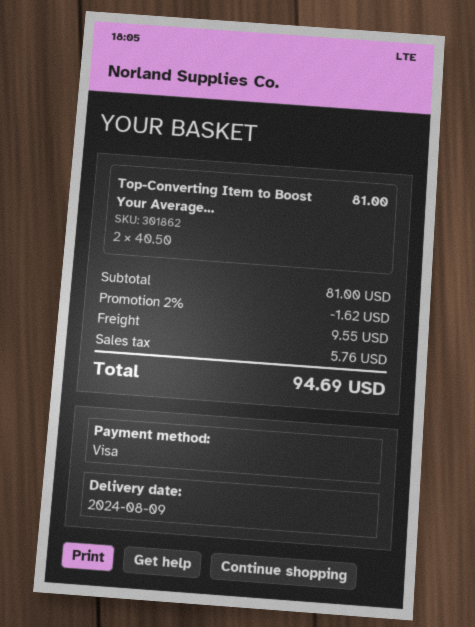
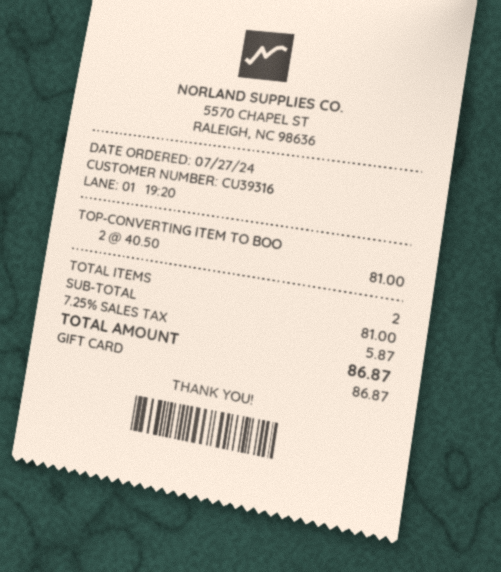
payment method: Visa -> gift card
discount: 2% = 1.62 -> none
shipping: 9.55 -> none
tax: 5.76 -> 5.87
total: 94.69 -> 86.87

